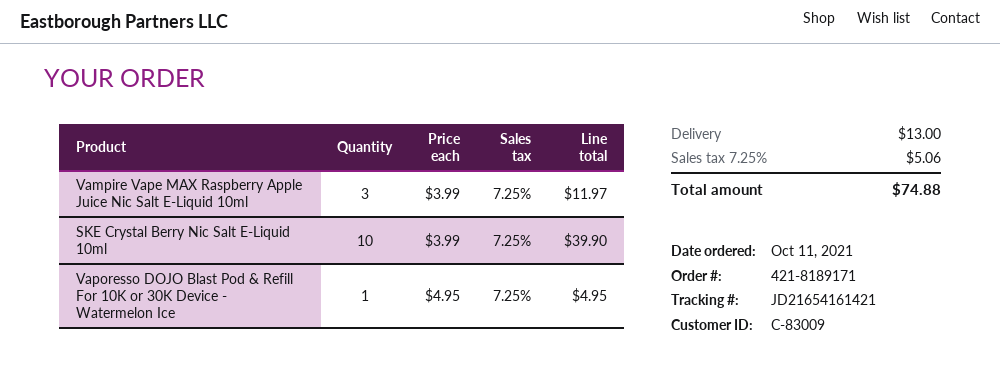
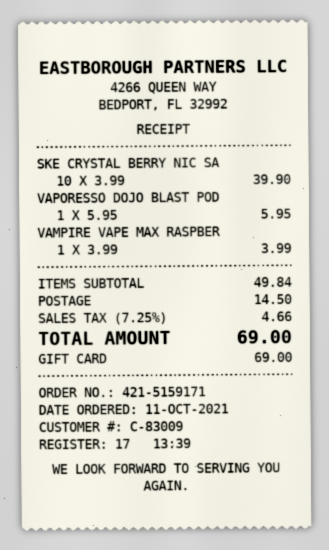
order number: 421-8189171 -> 421-5159171
Vampire Vape MAX Raspberry Apple Juice Nic Salt E-Liquid 10ml: 3 x 3.99 = 11.97 -> 1 x 3.99 = 3.99
Vaporesso DOJO Blast Pod & Refill For 10K or 30K Device - Watermelon Ice: 1 x 4.95 = 4.95 -> 1 x 5.95 = 5.95
shipping: 13.00 -> 14.50
tax: 7.25% = 5.06 -> 7.25% = 4.66
total: 74.88 -> 69.00

